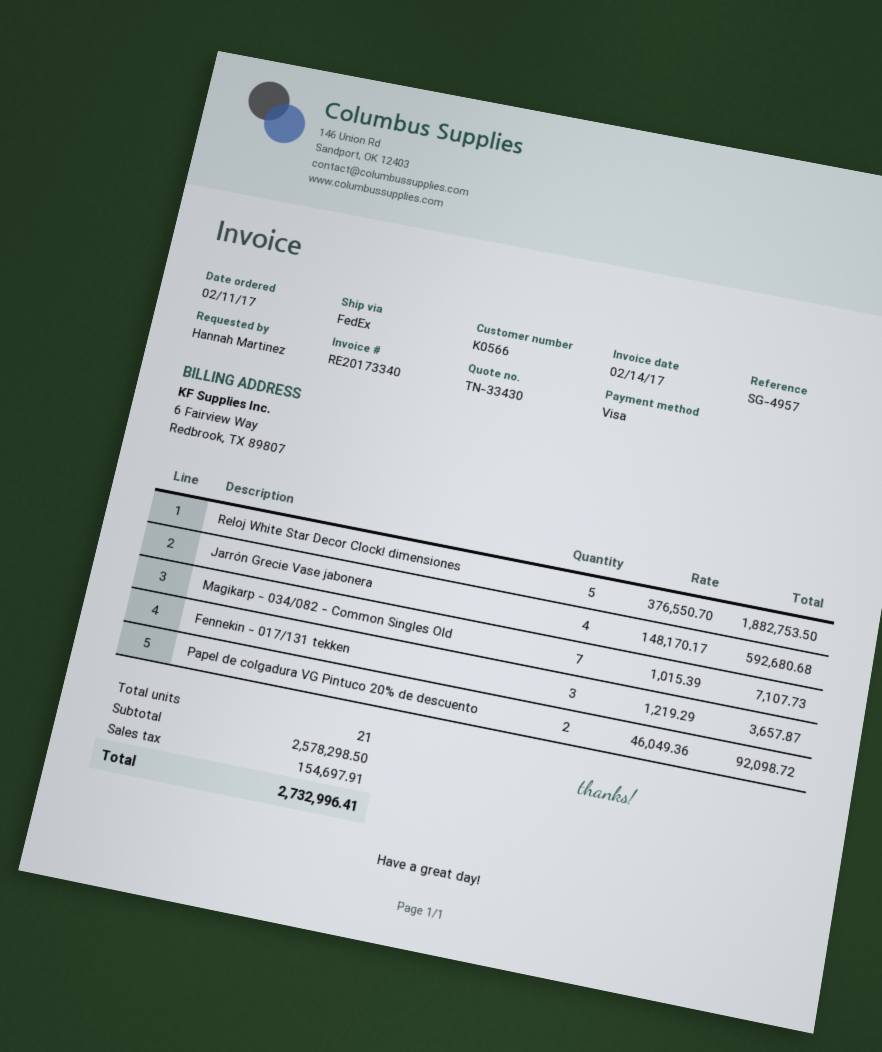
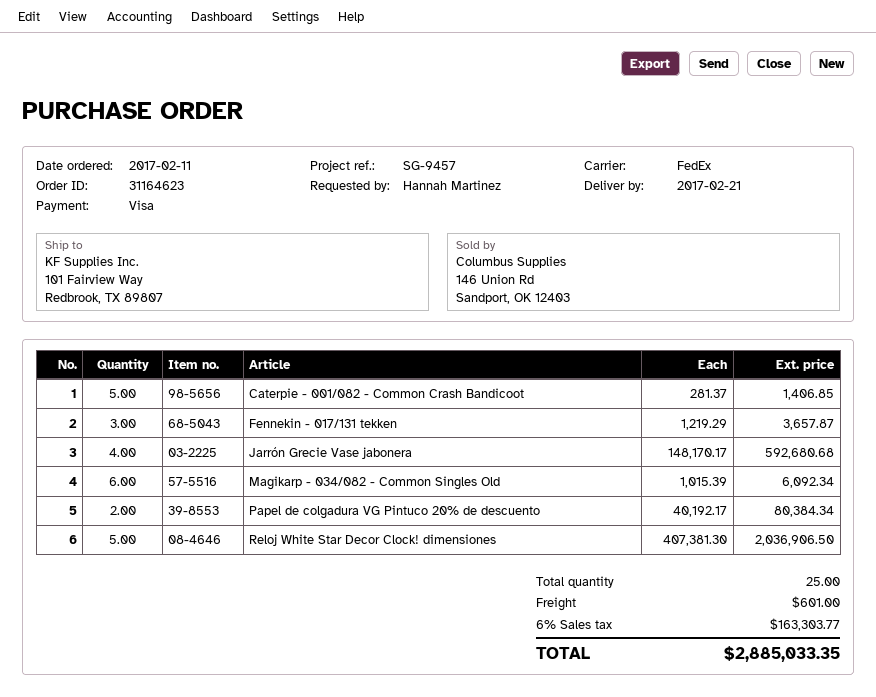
reference: SG-4957 -> SG-9457
Reloj White Star Decor Clock! dimensiones: 5 x 376550.70 = 1882753.50 -> 5 x 407381.30 = 2036906.50
Magikarp - 034/082 - Common Singles Old: 7 x 1015.39 = 7107.73 -> 6 x 1015.39 = 6092.34
Papel de colgadura VG Pintuco 20% de descuento: 2 x 46049.36 = 92098.72 -> 2 x 40192.17 = 80384.34
Caterpie - 001/082 - Common Crash Bandicoot: none -> 5 x 281.37 = 1406.85
total quantity: 21 -> 25
shipping: none -> 601.00
tax: 154697.91 -> 163303.77
total: 2732996.41 -> 2885033.35

